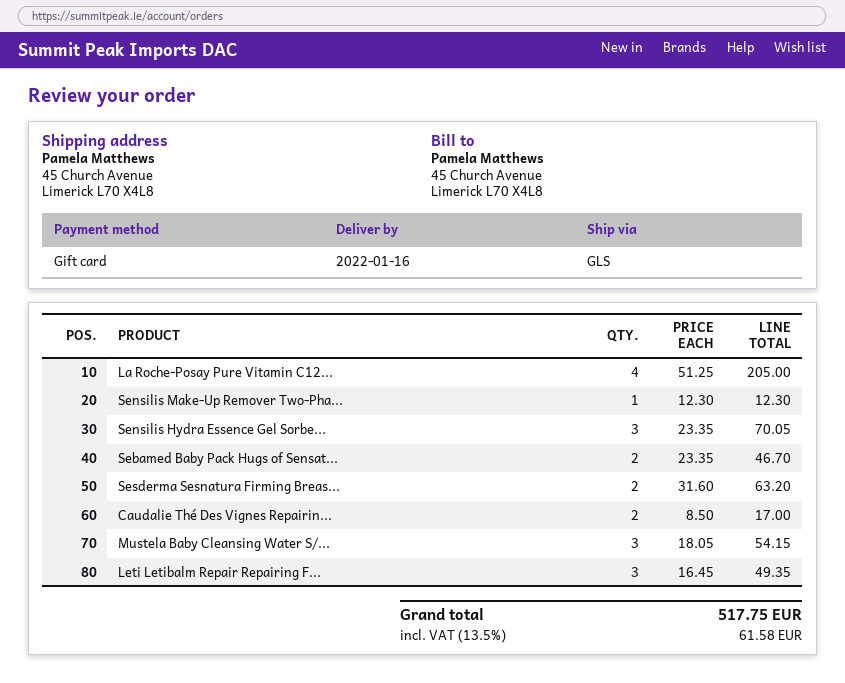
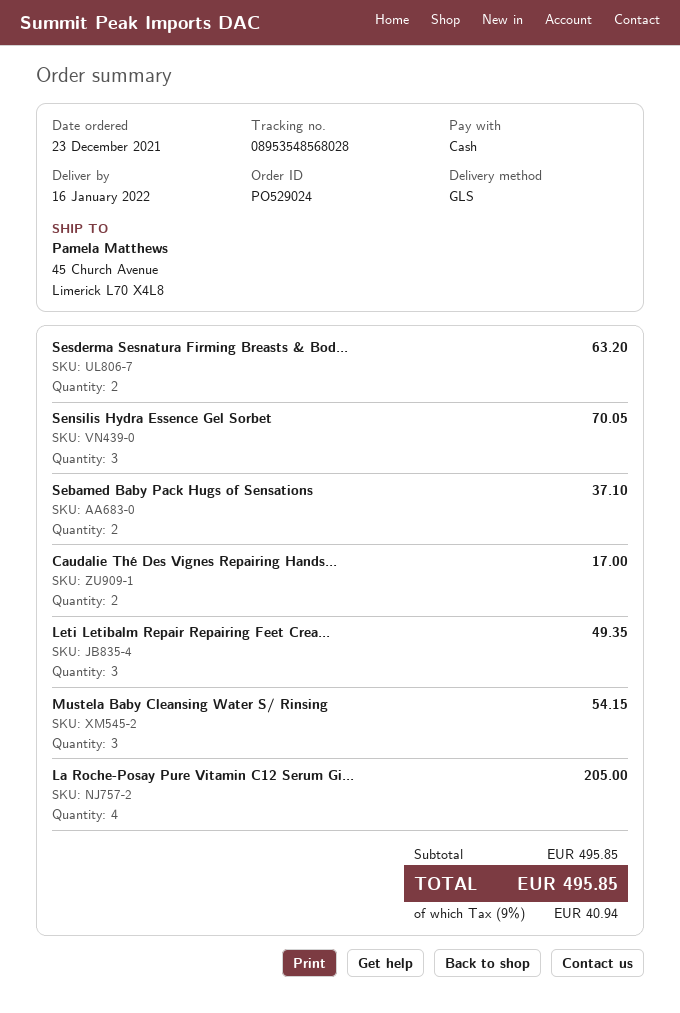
payment method: gift card -> cash
Sensilis Make-Up Remover Two-Pha...: 1 for 12.30 -> none
Sebamed Baby Pack Hugs of Sensat...: 2 for 46.70 -> 2 for 37.10
tax: 13.5% = 61.58 -> 9% = 40.94
total: 517.75 -> 495.85

